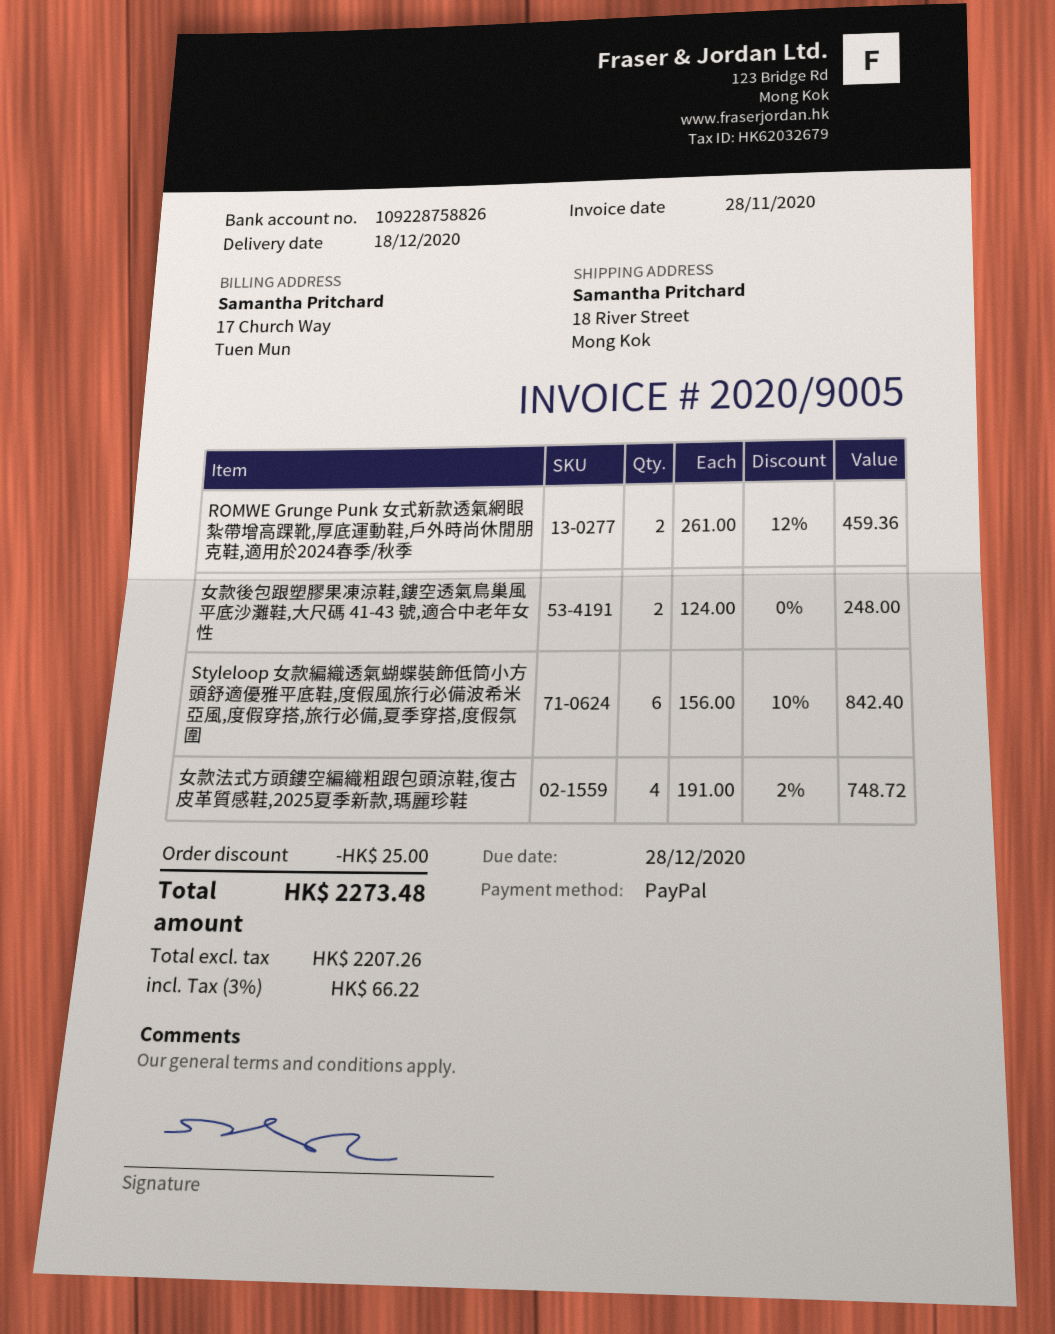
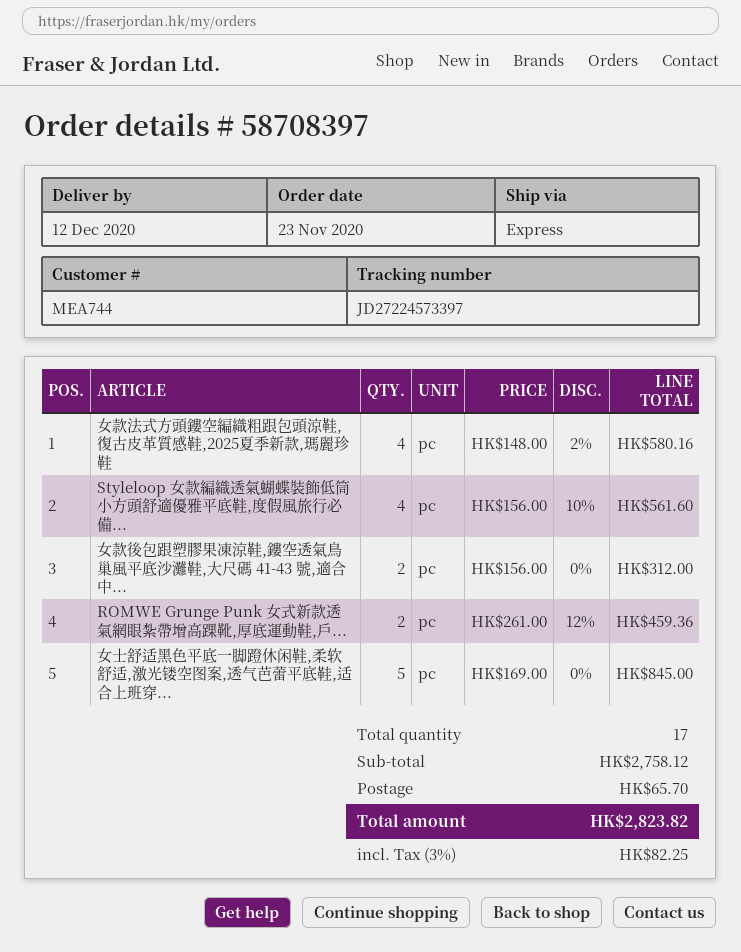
delivery date: 2020-12-18 -> 2020-12-12
女款後包跟塑膠果凍涼鞋,鏤空透氣鳥巢風平底沙灘鞋,大尺碼 41-43 號,適合中老年女性: 2 x 124.00 = 248.00 -> 2 x 156.00 = 312.00
Styleloop 女款編織透氣蝴蝶裝飾低筒小方頭舒適優雅平底鞋,度假風旅行必備波希米亞風,度假穿搭,旅行必備,夏季穿搭,度假氛圍: 6 x 156.00 - 10% = 842.40 -> 4 x 156.00 - 10% = 561.60
女款法式方頭鏤空編織粗跟包頭涼鞋,復古皮革質感鞋,2025夏季新款,瑪麗珍鞋: 4 x 191.00 - 2% = 748.72 -> 4 x 148.00 - 2% = 580.16
女士舒适黑色平底一脚蹬休闲鞋,柔软舒适,激光镂空图案,透气芭蕾平底鞋,适合上班穿...: none -> 5 x 169.00 = 845.00
discount: 25.00 -> none
shipping: none -> 65.70
tax: 3% = 66.22 -> 3% = 82.25
total: 2273.48 -> 2823.82

